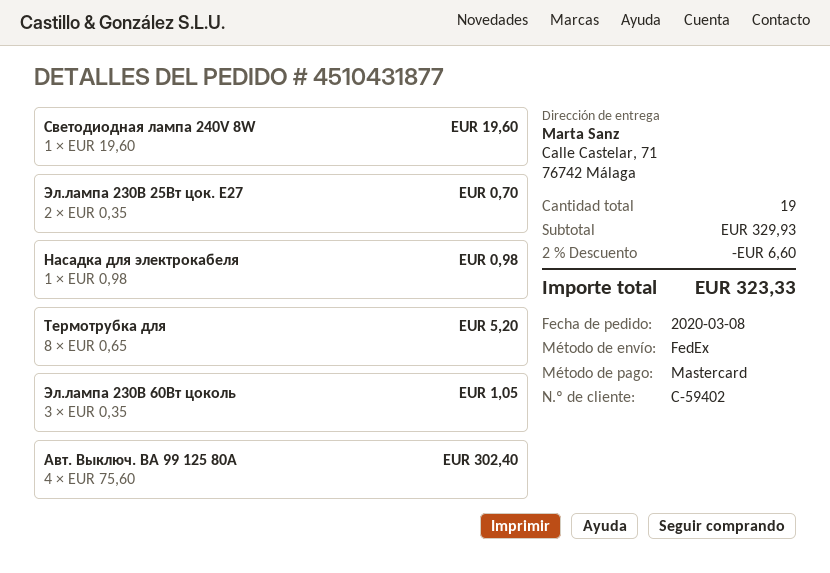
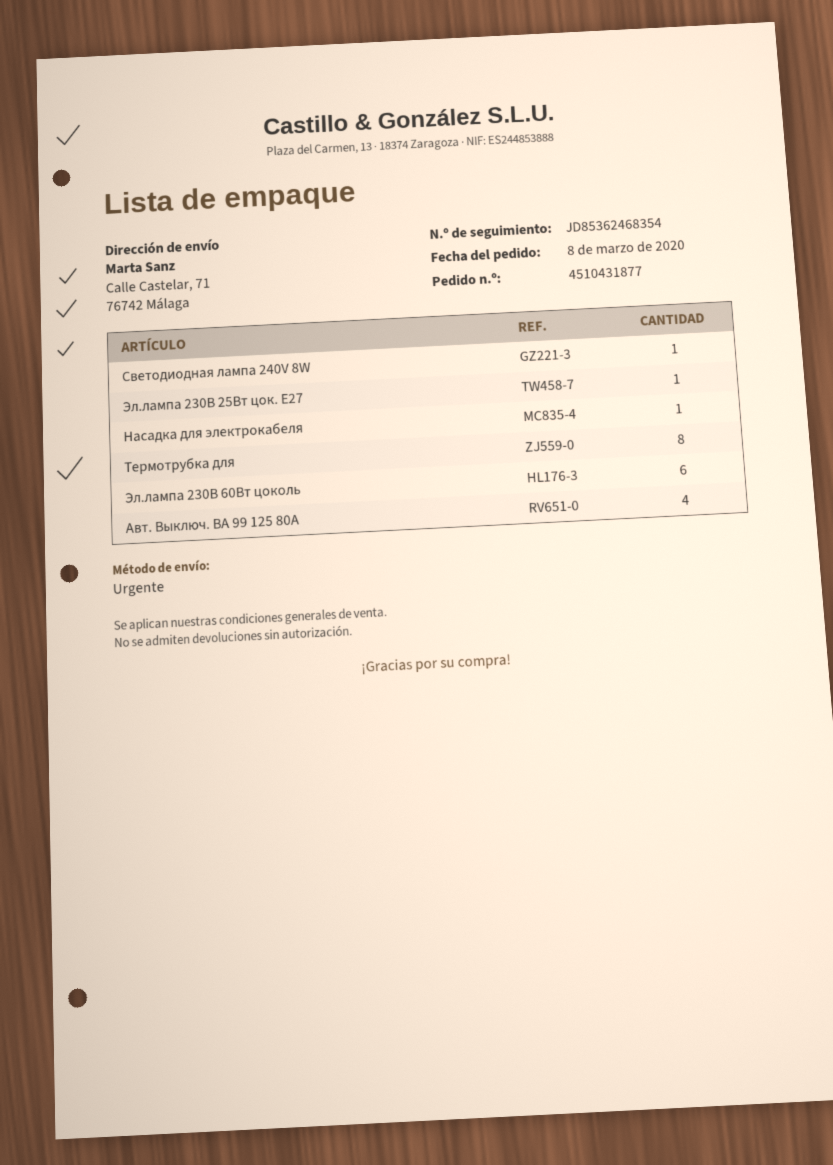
shipping method: FedEx -> express
Эл.лампа 230В 25Вт цок. E27: 2 -> 1
Эл.лампа 230В 60Вт цоколь: 3 -> 6

